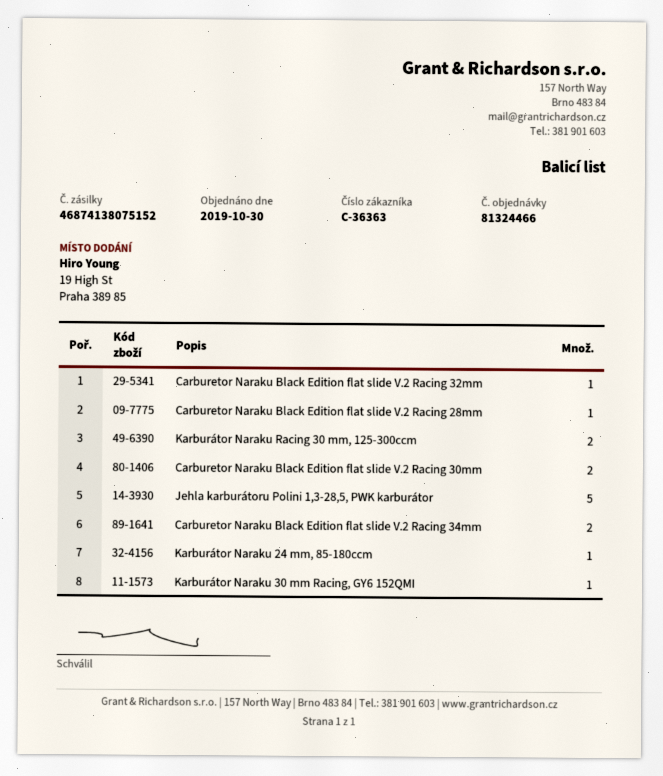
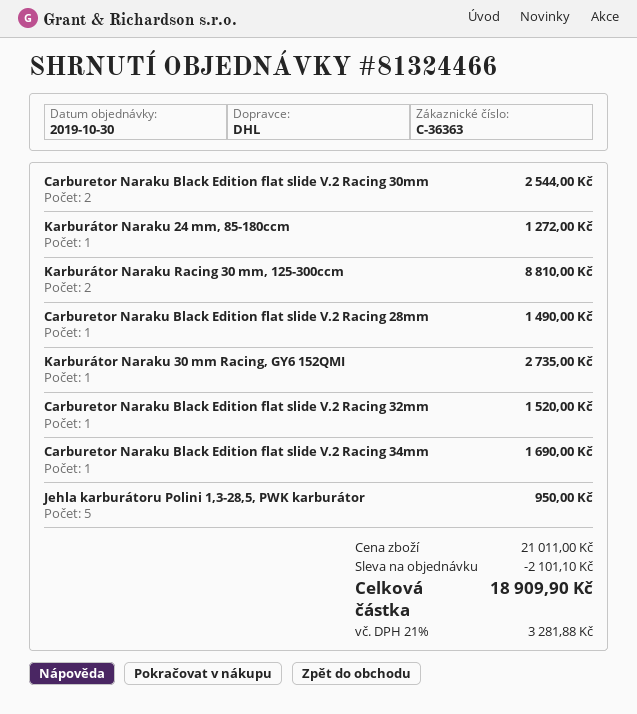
Carburetor Naraku Black Edition flat slide V.2 Racing 34mm: 2 -> 1

